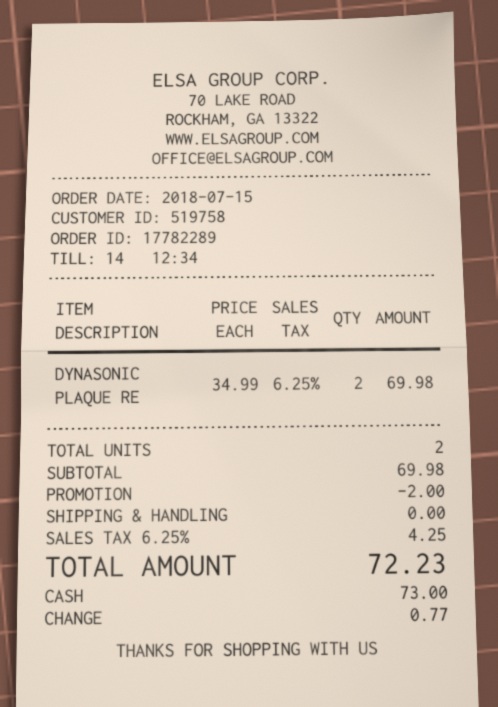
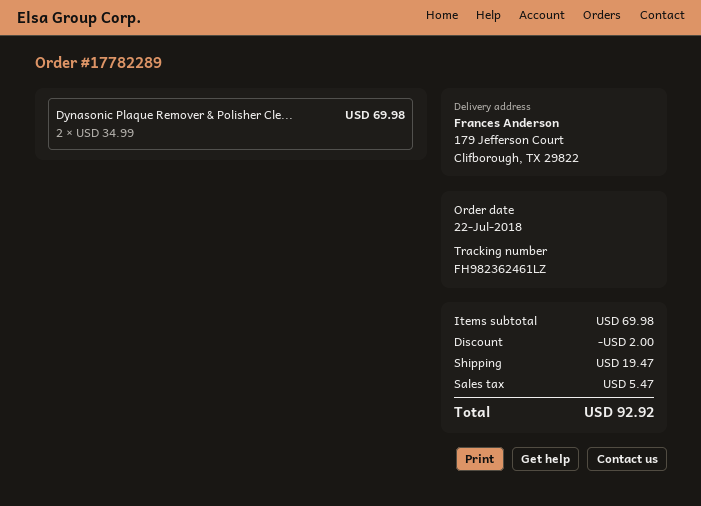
order date: 2018-07-15 -> 2018-07-22
shipping: 0.00 -> 19.47
tax: 4.25 -> 5.47
total: 72.23 -> 92.92

